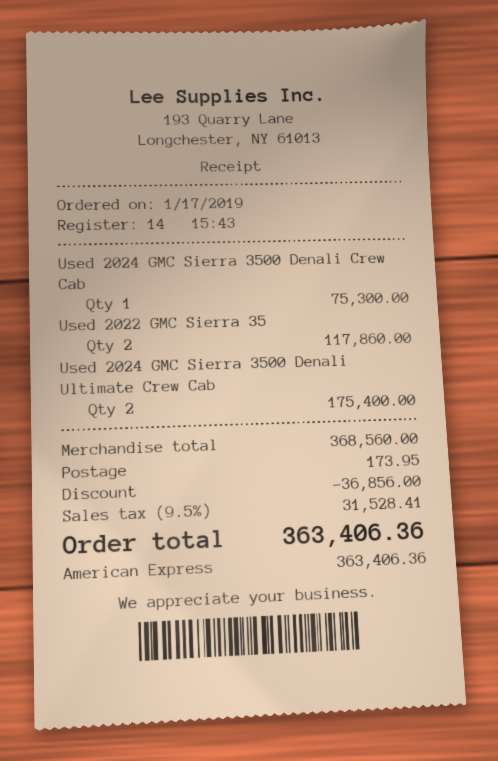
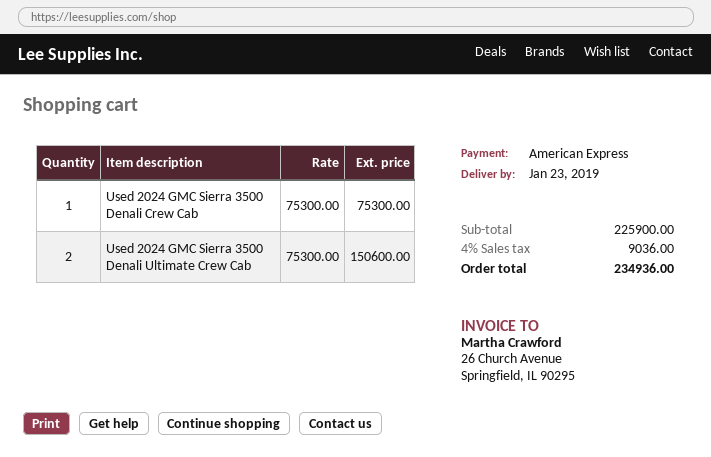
Used 2022 GMC Sierra 35: 2 for 117860.00 -> none
Used 2024 GMC Sierra 3500 Denali Ultimate Crew Cab: 2 for 175400.00 -> 2 for 150600.00
subtotal: 368560.00 -> 225900.00
discount: 36856.00 -> none
shipping: 173.95 -> none
tax: 9.5% = 31528.41 -> 4% = 9036.00
total: 363406.36 -> 234936.00

